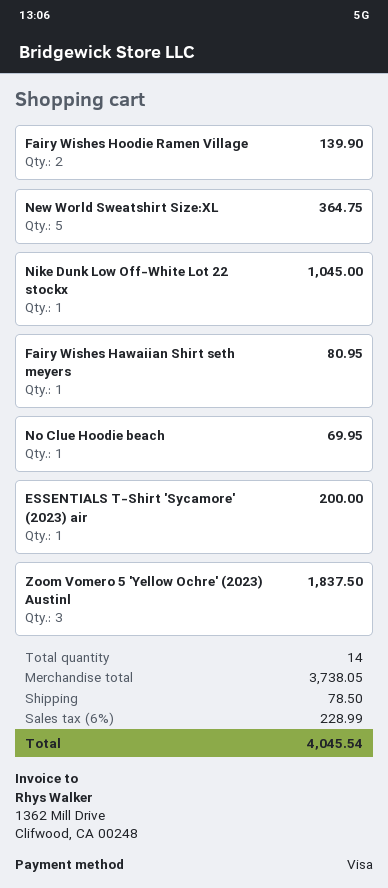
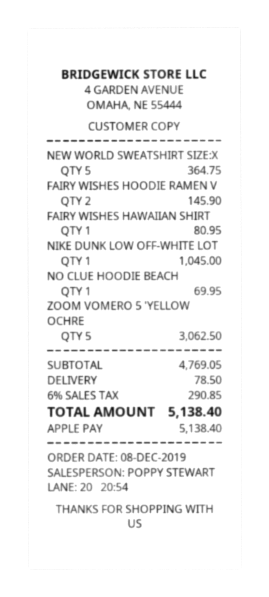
payment method: Visa -> Apple Pay
Fairy Wishes Hoodie Ramen Village: 2 for 139.90 -> 2 for 145.90
ESSENTIALS T-Shirt 'Sycamore' (2023) air: 1 for 200.00 -> none
Zoom Vomero 5 'Yellow Ochre' (2023) Austinl: 3 for 1837.50 -> 5 for 3062.50
subtotal: 3738.05 -> 4769.05
tax: 6% = 228.99 -> 6% = 290.85
total: 4045.54 -> 5138.40

